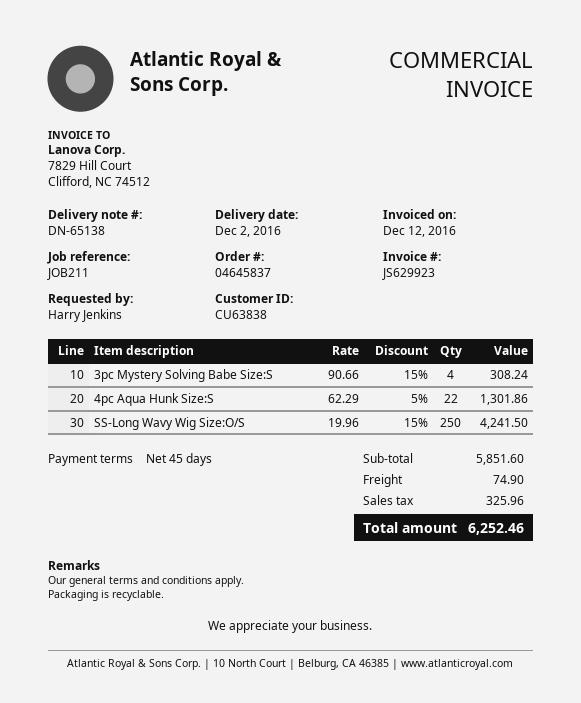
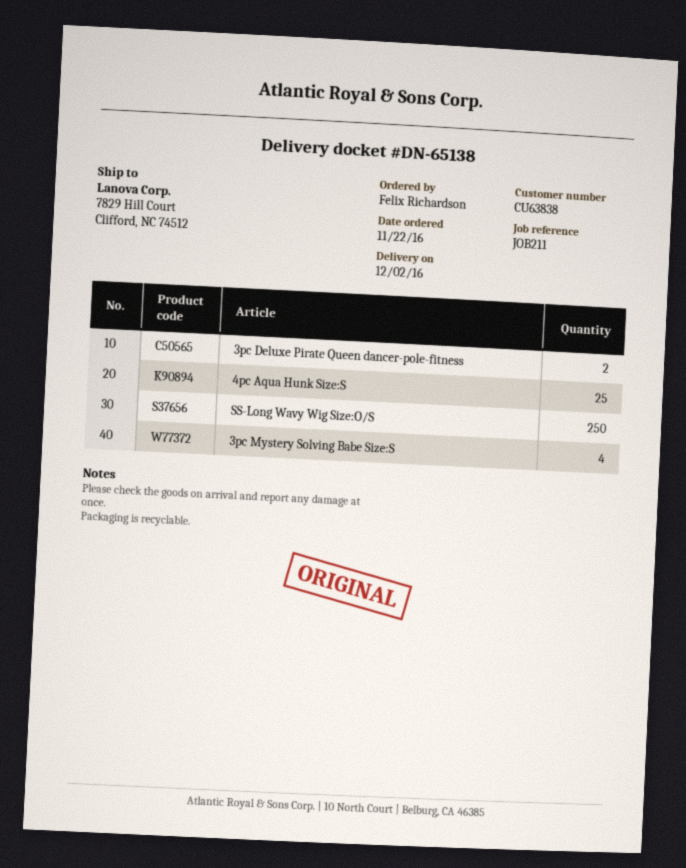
ordered by: Harry Jenkins -> Felix Richardson
4pc Aqua Hunk Size:S: 22 -> 25
3pc Deluxe Pirate Queen dancer-pole-fitness: none -> 2

